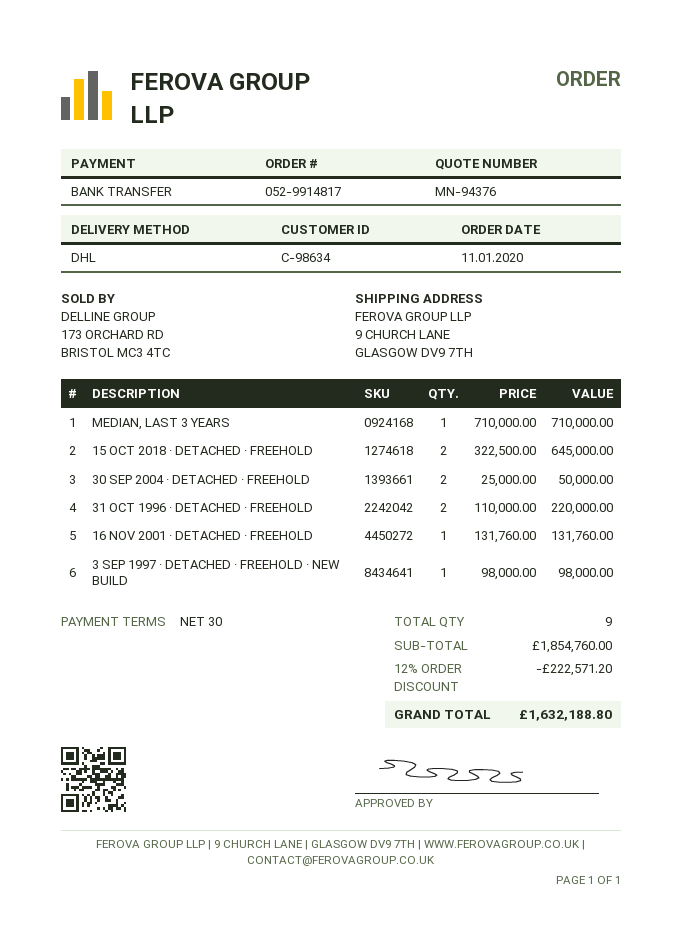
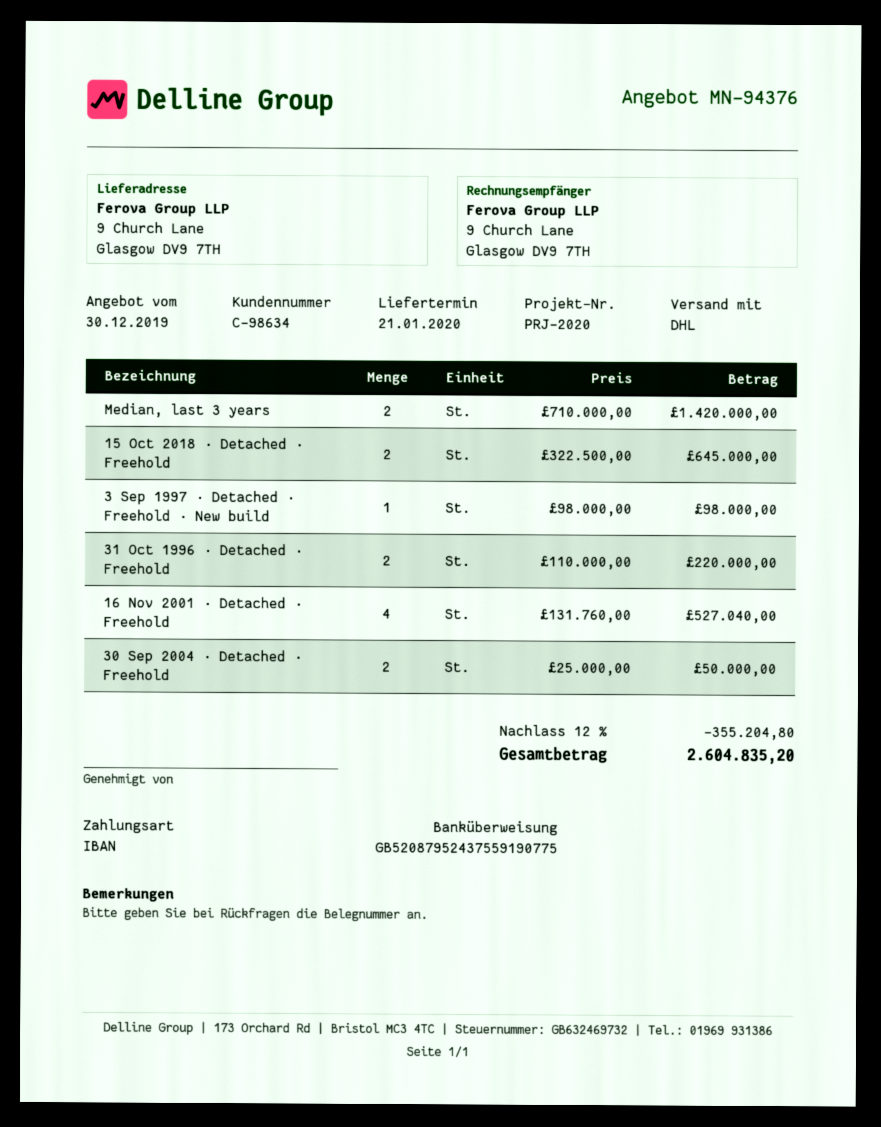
MEDIAN, LAST 3 YEARS: 1 x 710000.00 = 710000.00 -> 2 x 710000.00 = 1420000.00
16 NOV 2001 · DETACHED · FREEHOLD: 1 x 131760.00 = 131760.00 -> 4 x 131760.00 = 527040.00
discount: 12% = 222571.20 -> 12% = 355204.80
total: 1632188.80 -> 2604835.20

